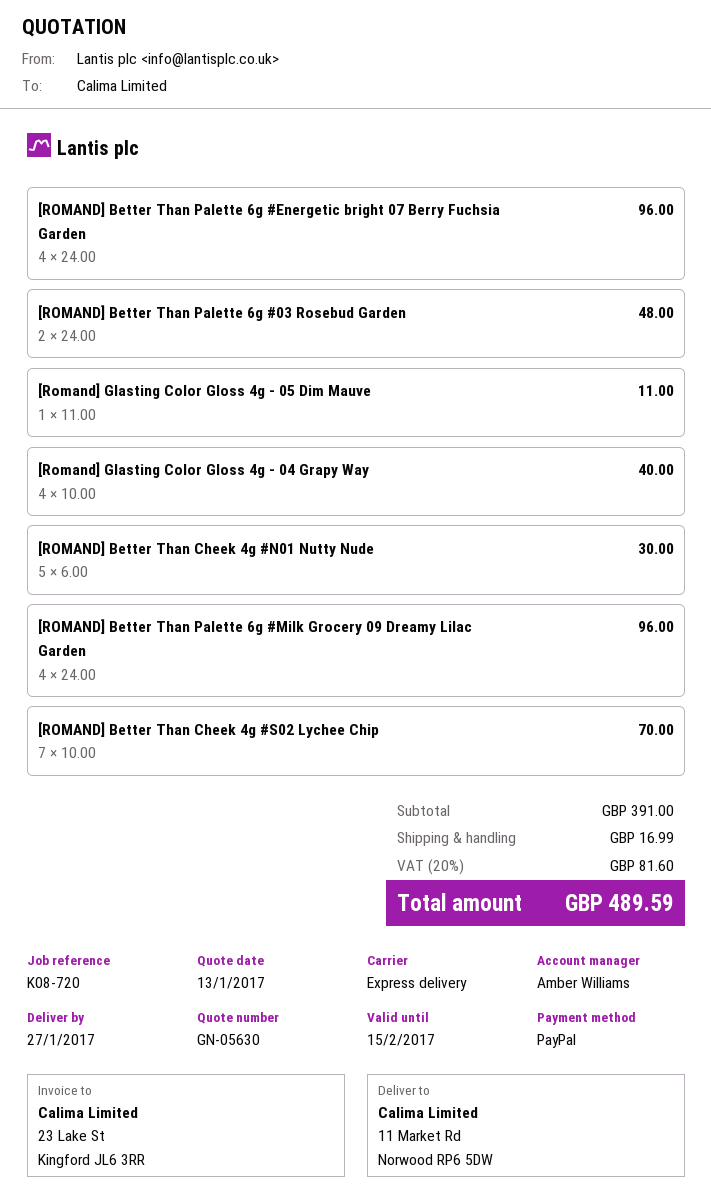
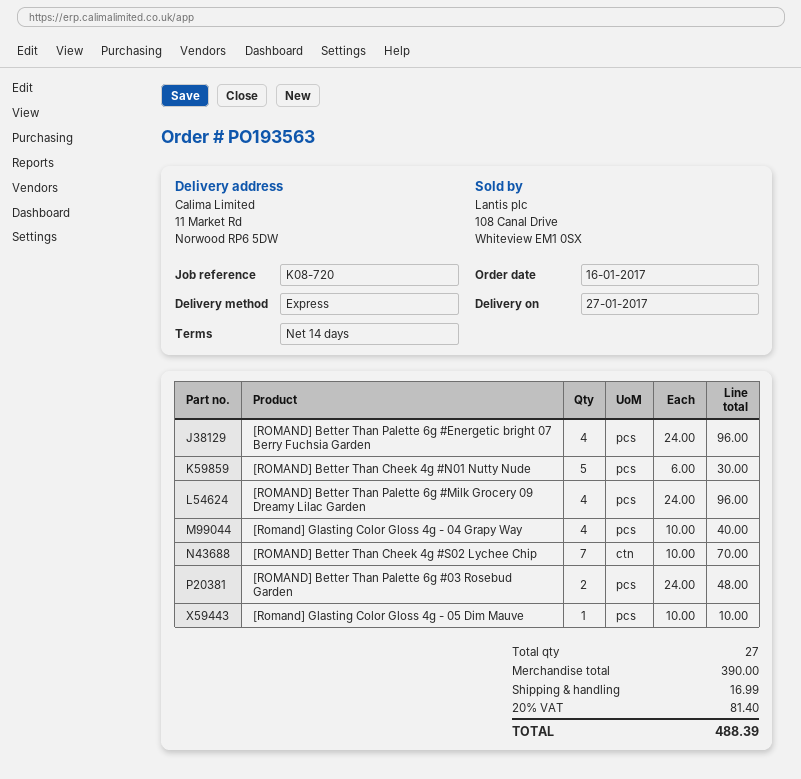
[Romand] Glasting Color Gloss 4g - 05 Dim Mauve: 1 x 11.00 = 11.00 -> 1 x 10.00 = 10.00
subtotal: 391.00 -> 390.00
tax: 20% = 81.60 -> 20% = 81.40
total: 489.59 -> 488.39

